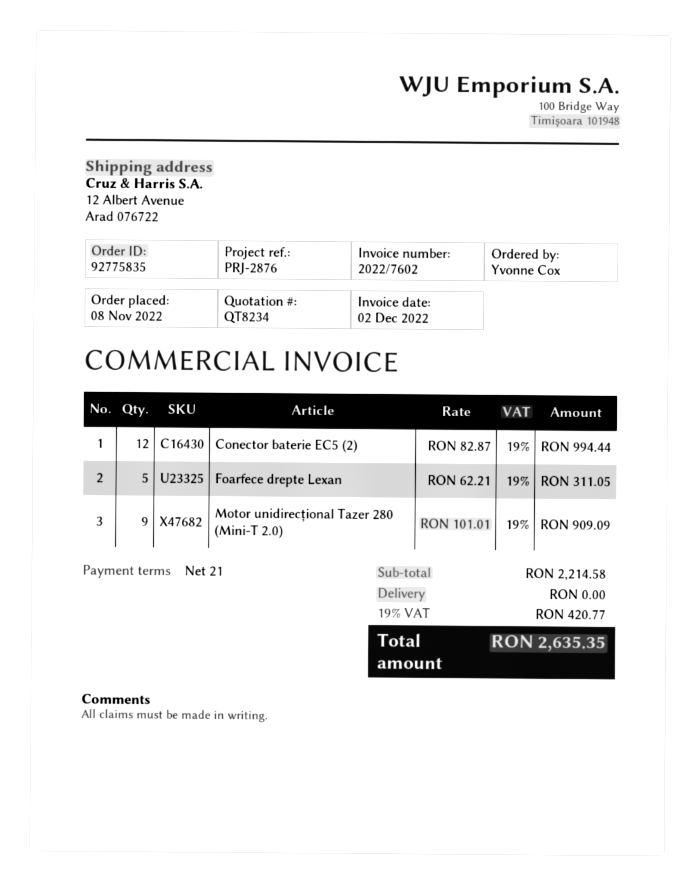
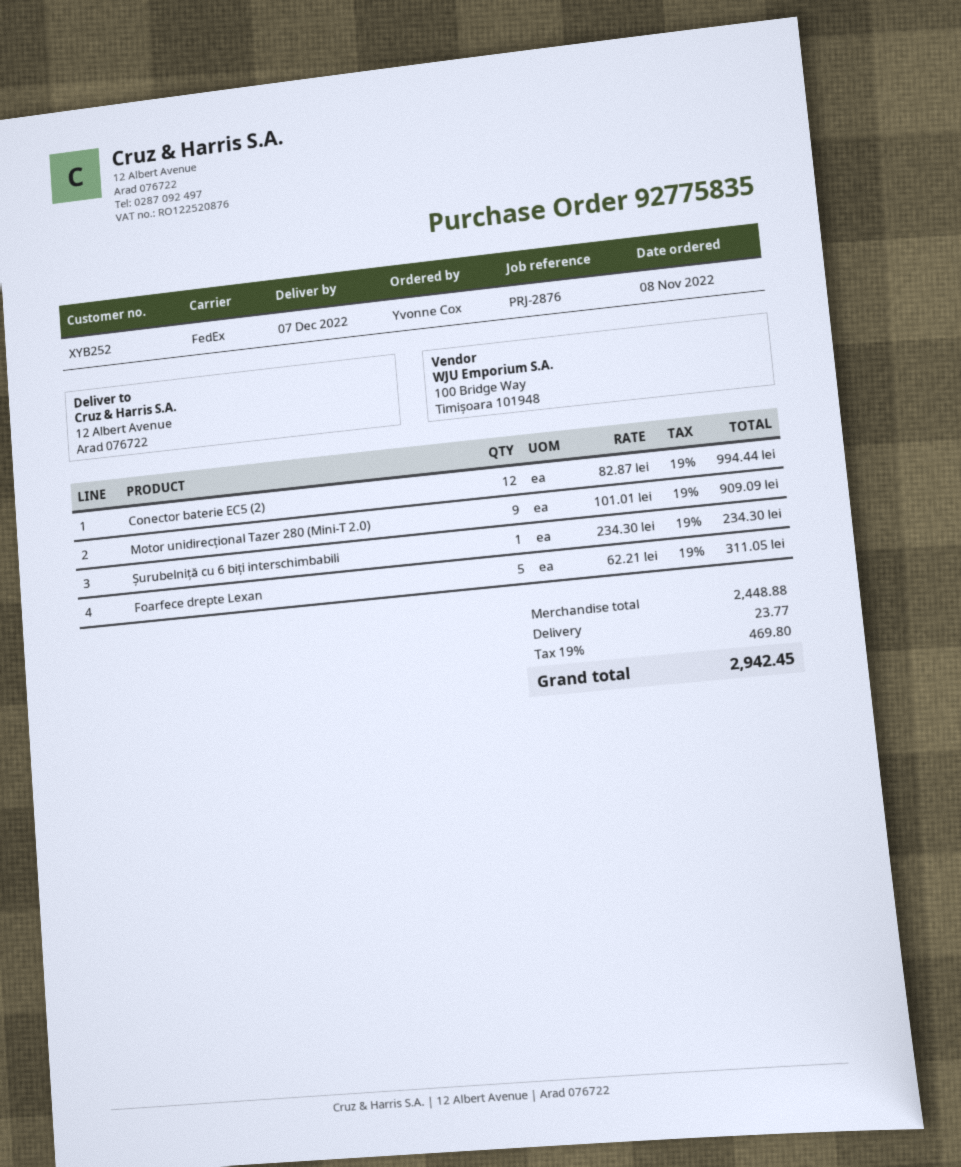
Șurubelniță cu 6 biți interschimbabili: none -> 1 x 234.30 = 234.30
subtotal: 2214.58 -> 2448.88
shipping: 0.00 -> 23.77
tax: 19% = 420.77 -> 19% = 469.80
total: 2635.35 -> 2942.45

